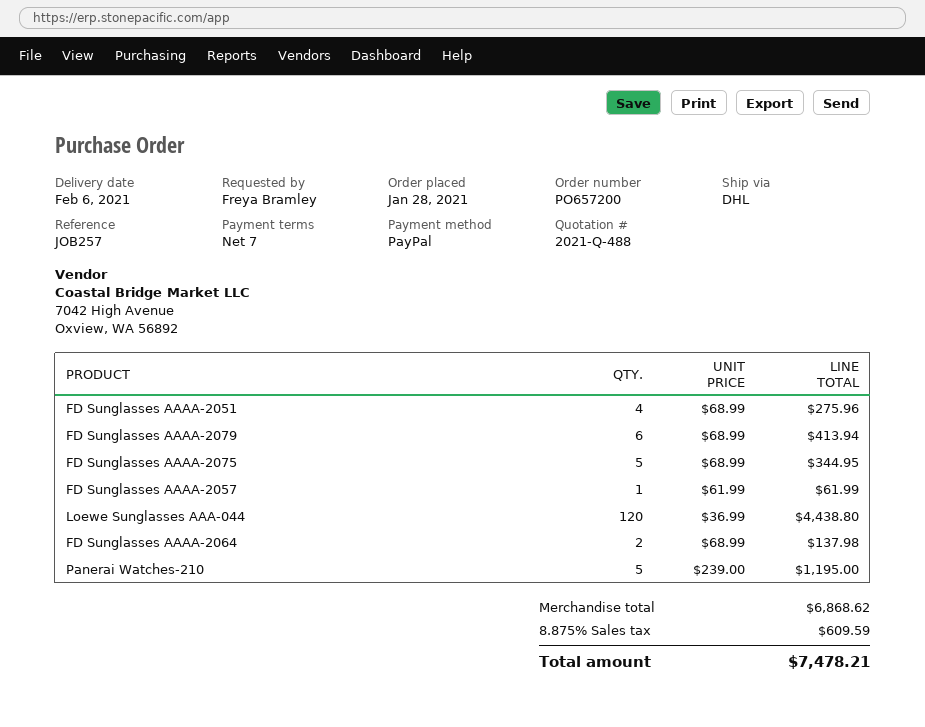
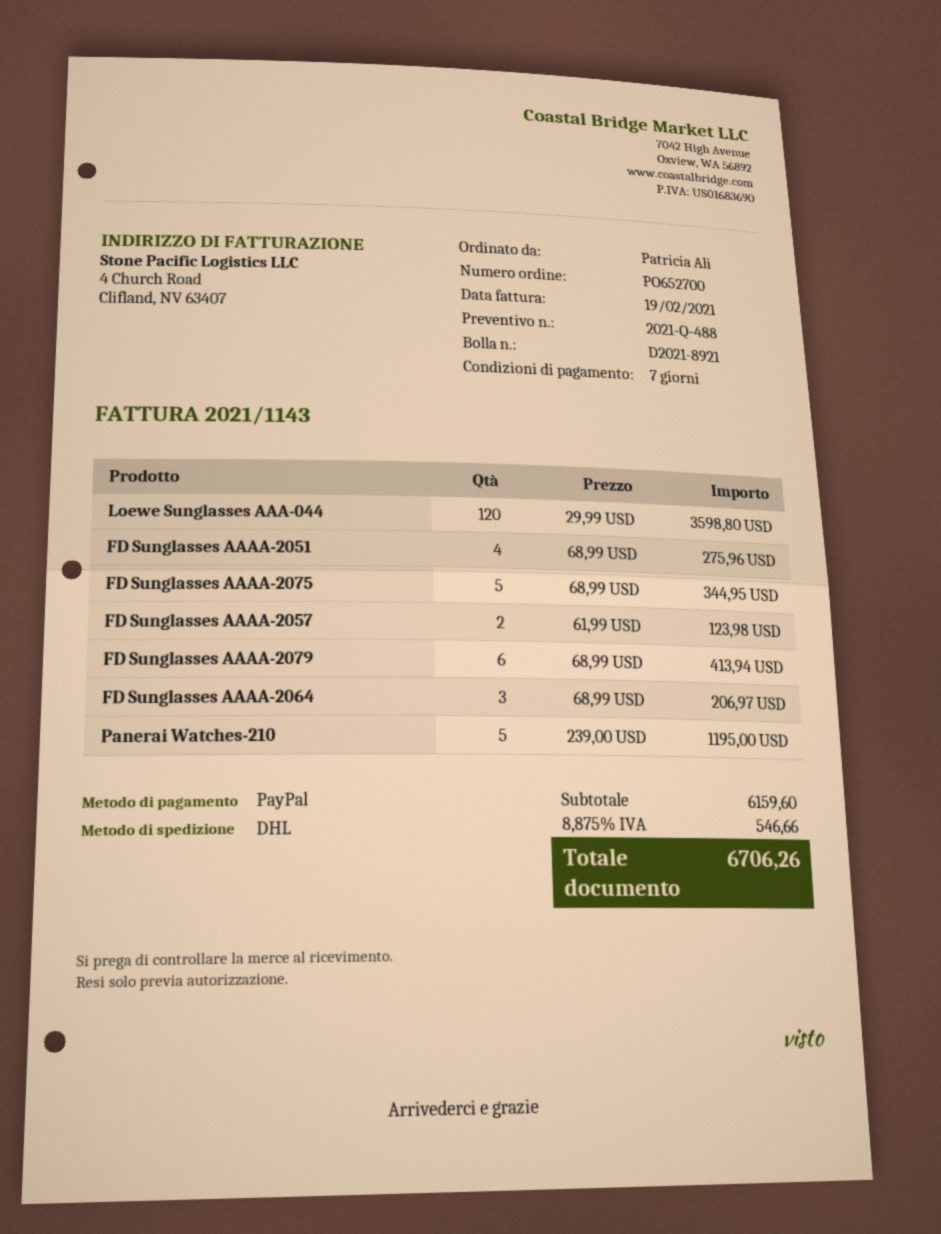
order number: PO657200 -> PO652700
ordered by: Freya Bramley -> Patricia Ali
FD Sunglasses AAAA-2057: 1 x 61.99 = 61.99 -> 2 x 61.99 = 123.98
Loewe Sunglasses AAA-044: 120 x 36.99 = 4438.80 -> 120 x 29.99 = 3598.80
FD Sunglasses AAAA-2064: 2 x 68.99 = 137.98 -> 3 x 68.99 = 206.97
subtotal: 6868.62 -> 6159.60
tax: 8.875% = 609.59 -> 8.875% = 546.66
total: 7478.21 -> 6706.26

